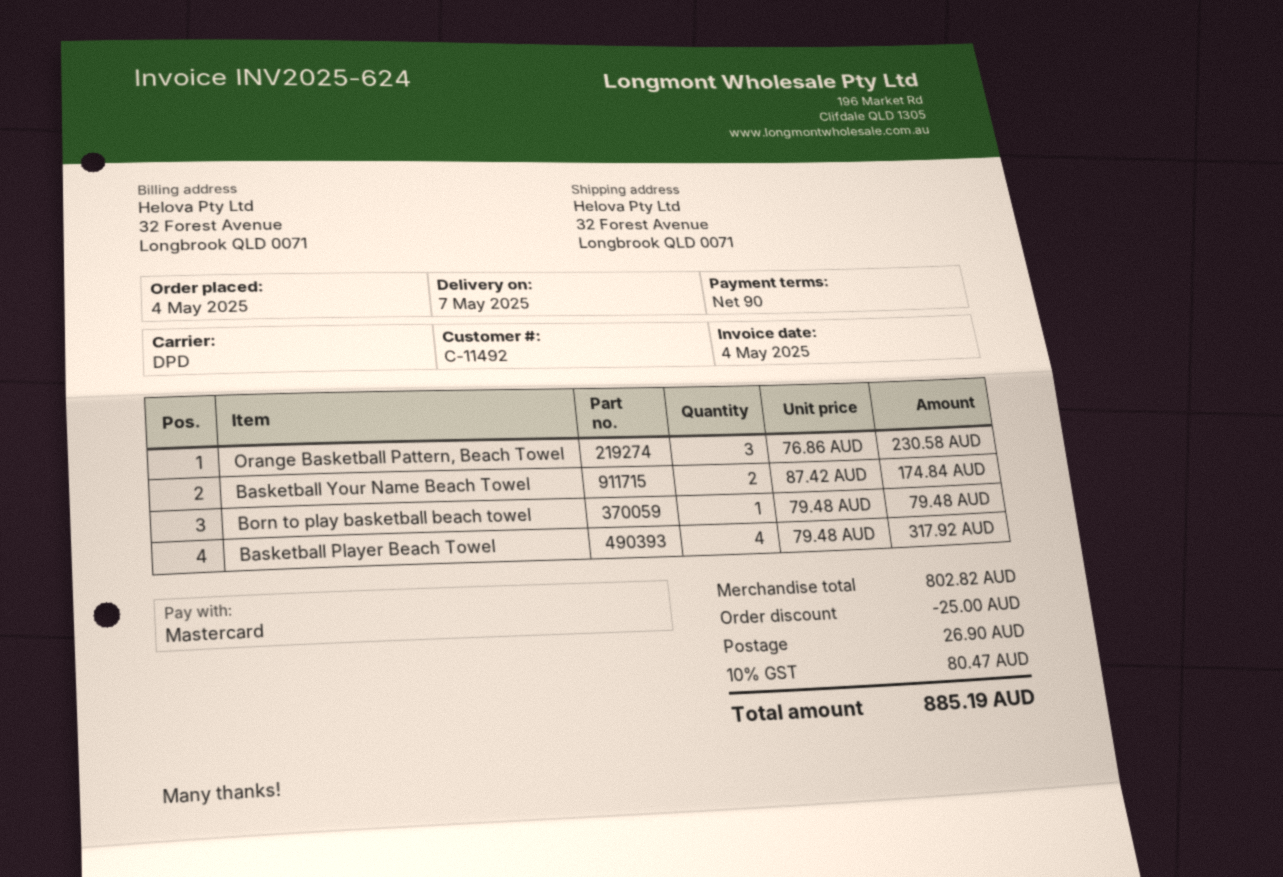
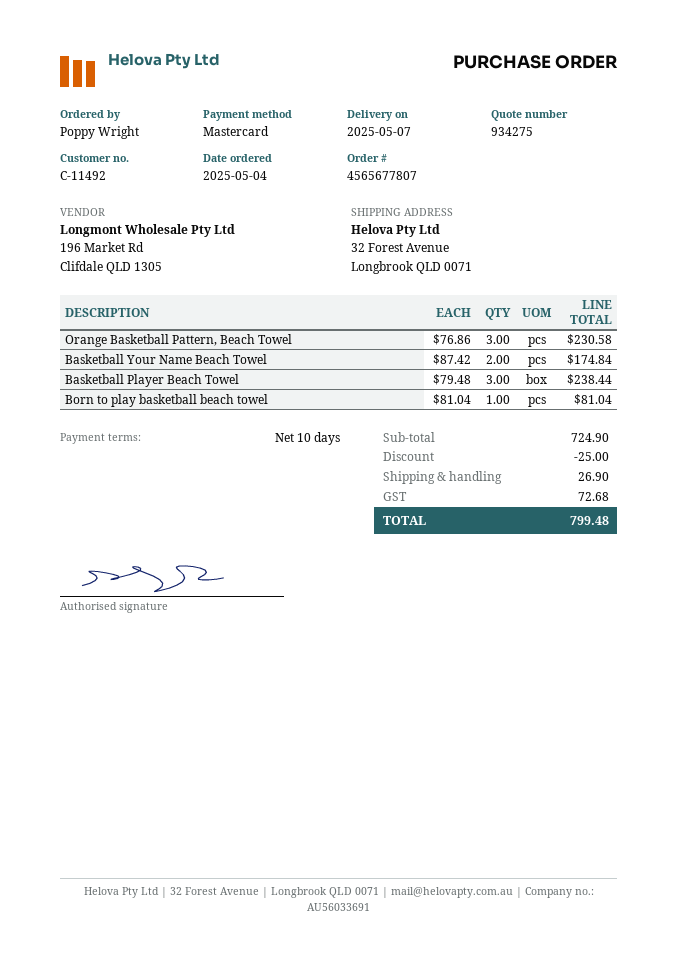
payment terms: 90 days -> 10 days
Born to play basketball beach towel: 1 x 79.48 = 79.48 -> 1 x 81.04 = 81.04
Basketball Player Beach Towel: 4 x 79.48 = 317.92 -> 3 x 79.48 = 238.44
subtotal: 802.82 -> 724.90
tax: 80.47 -> 72.68
total: 885.19 -> 799.48

